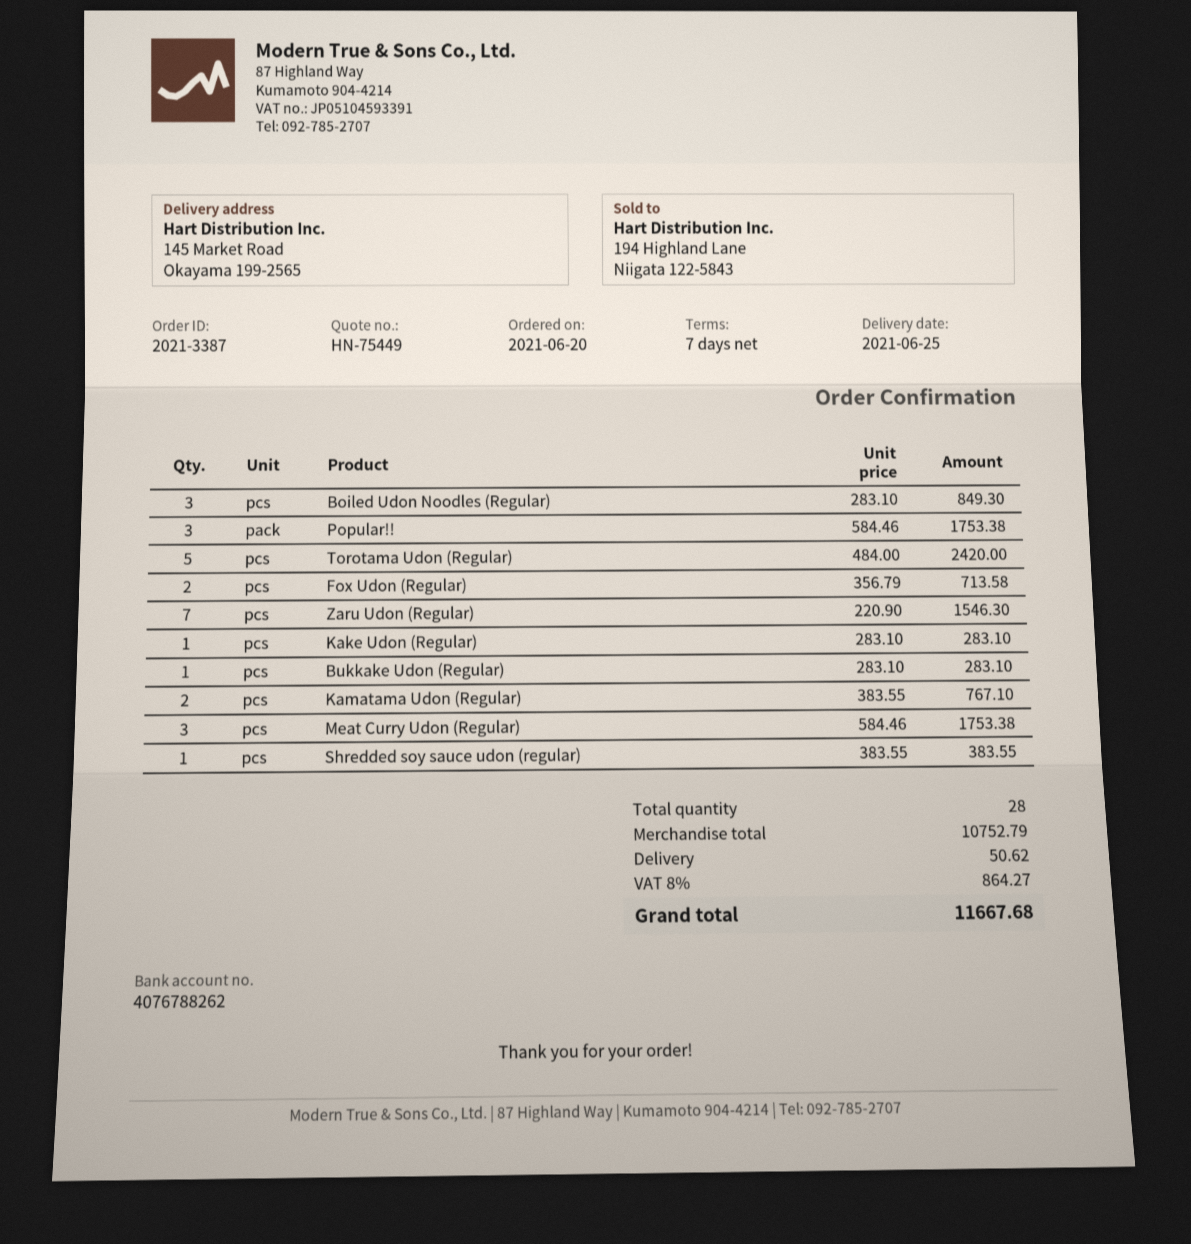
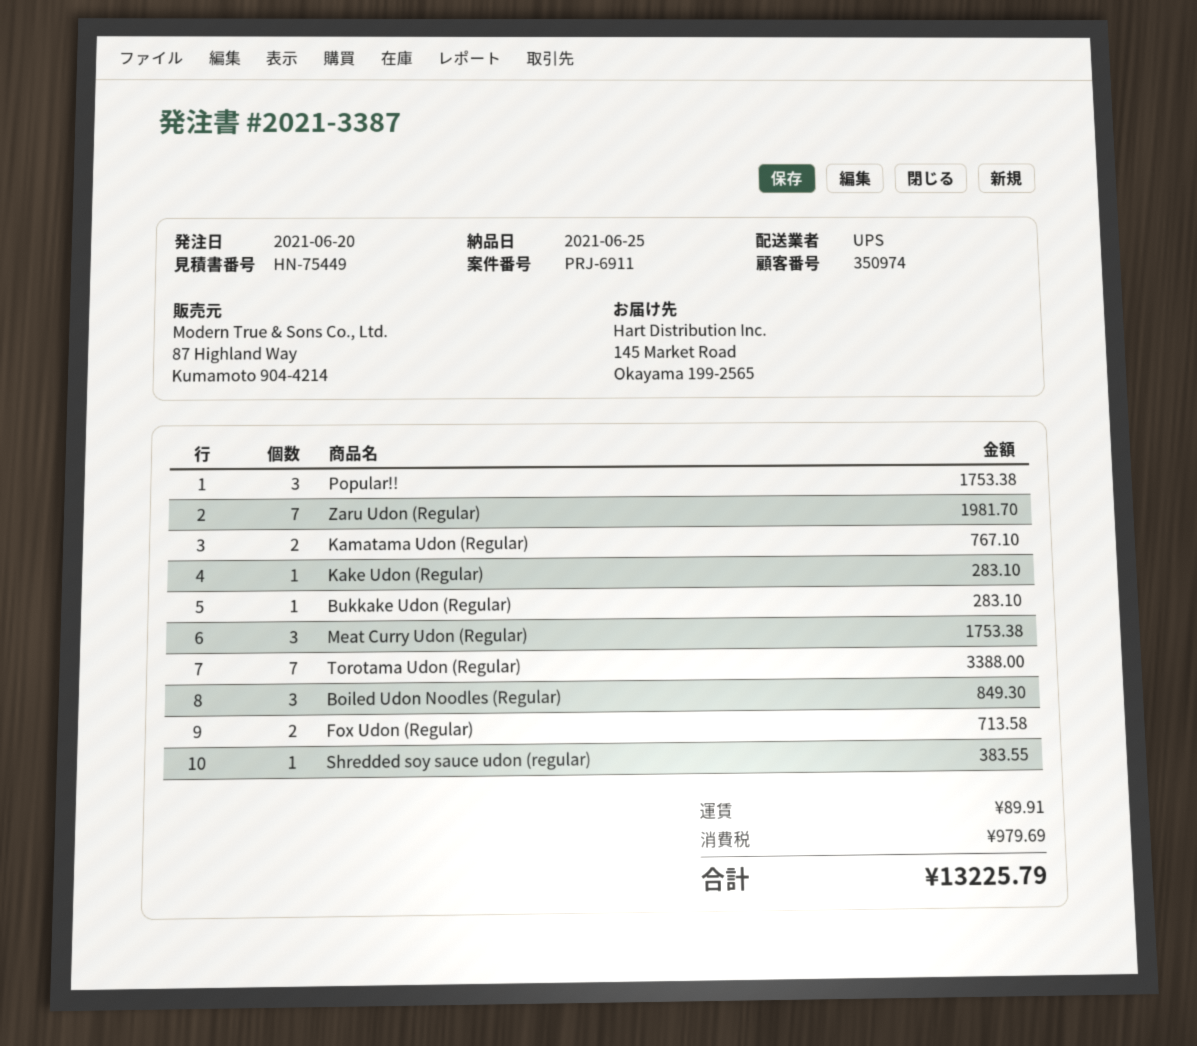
Torotama Udon (Regular): 5 for 2420.00 -> 7 for 3388.00
Zaru Udon (Regular): 7 for 1546.30 -> 7 for 1981.70
shipping: 50.62 -> 89.91
tax: 864.27 -> 979.69
total: 11667.68 -> 13225.79

